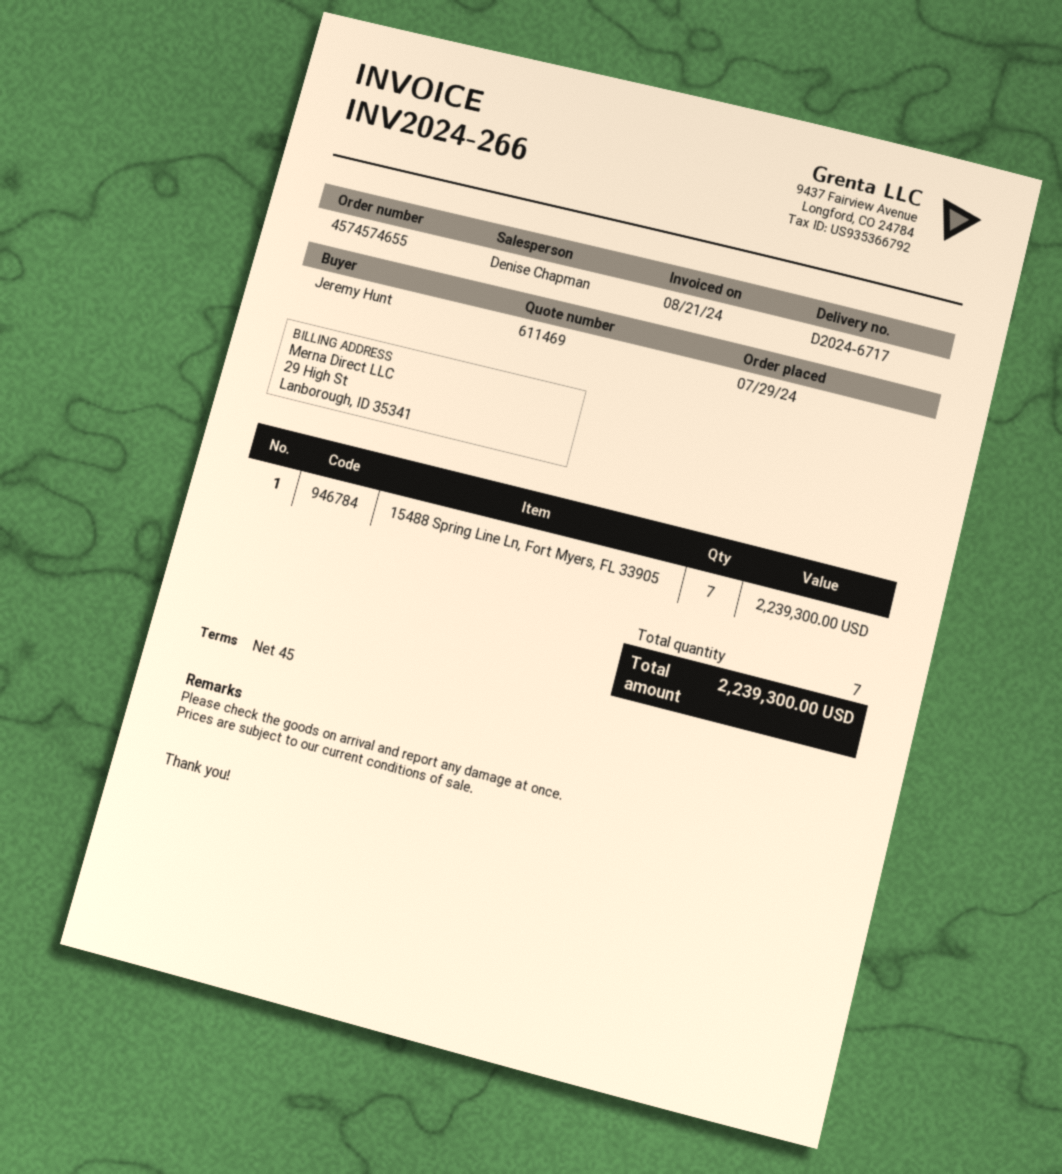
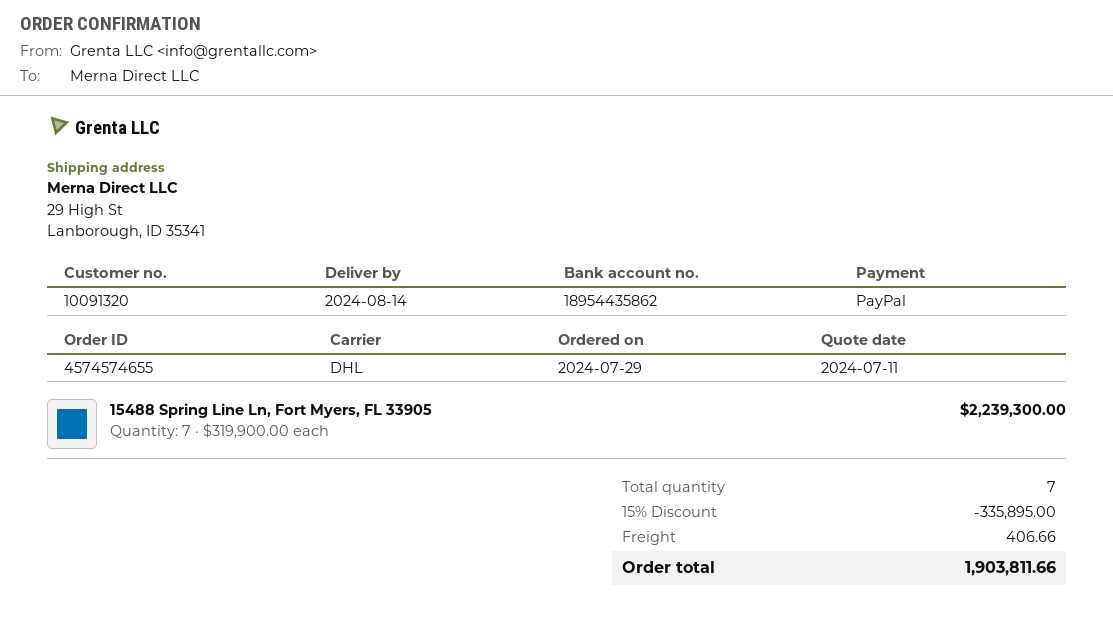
discount: none -> 15% = 335895.00
shipping: none -> 406.66
total: 2239300.00 -> 1903811.66

